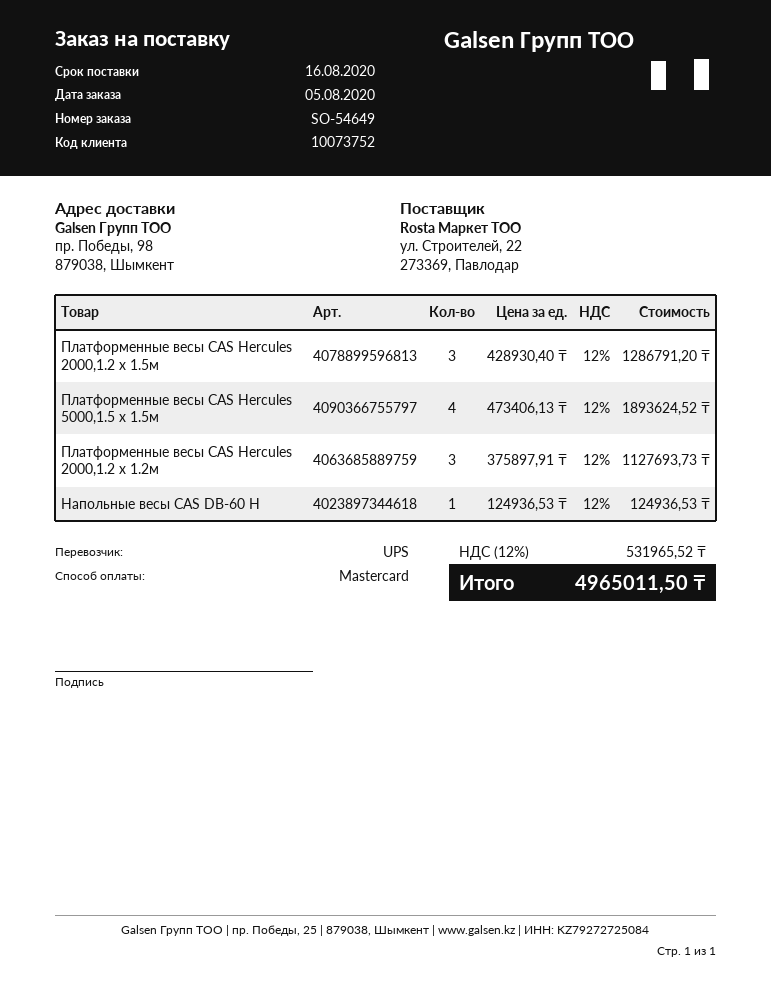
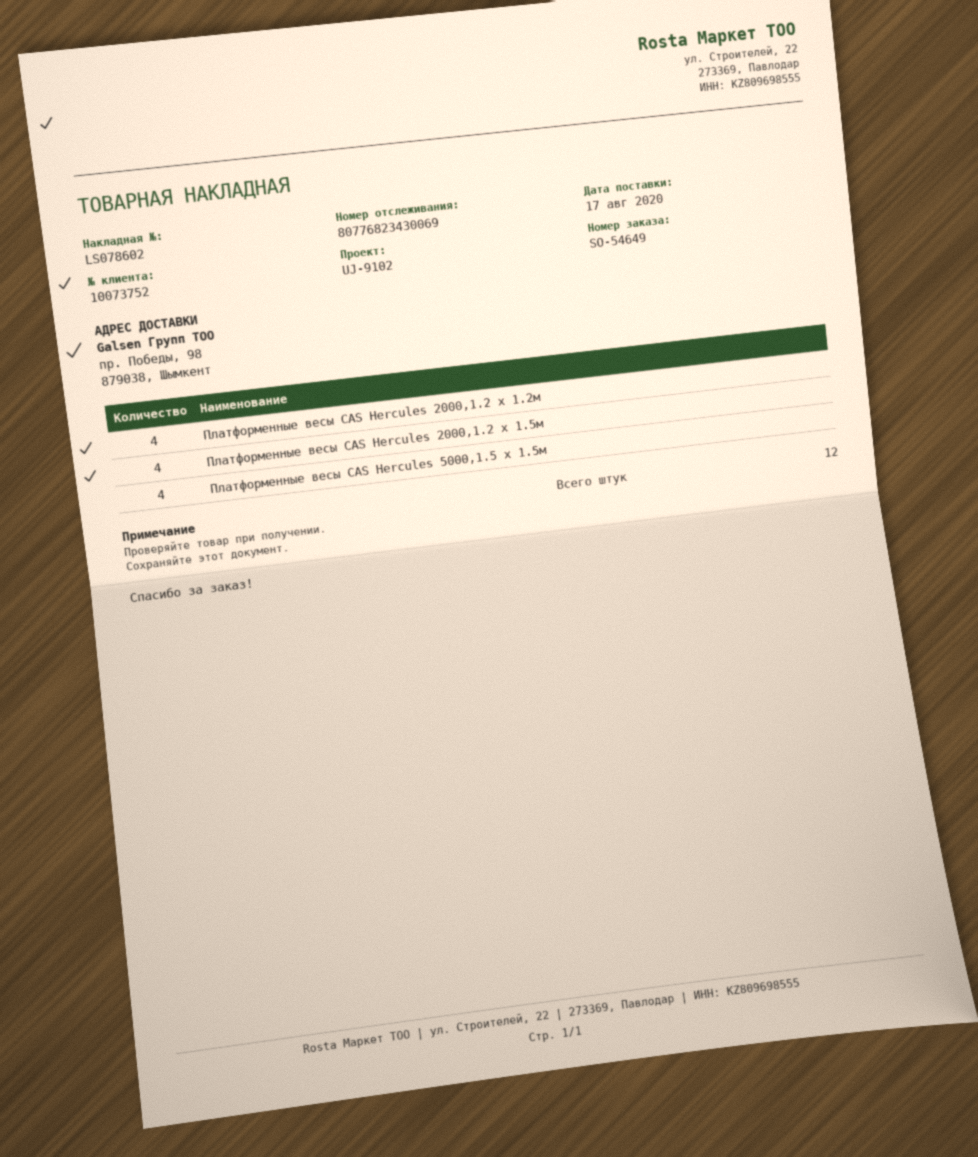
delivery date: 2020-08-16 -> 2020-08-17
Платформенные весы CAS Hercules 2000,1.2 х 1.5м: 3 -> 4
Платформенные весы CAS Hercules 2000,1.2 х 1.2м: 3 -> 4
Напольные весы CAS DB-60 H: 1 -> none

